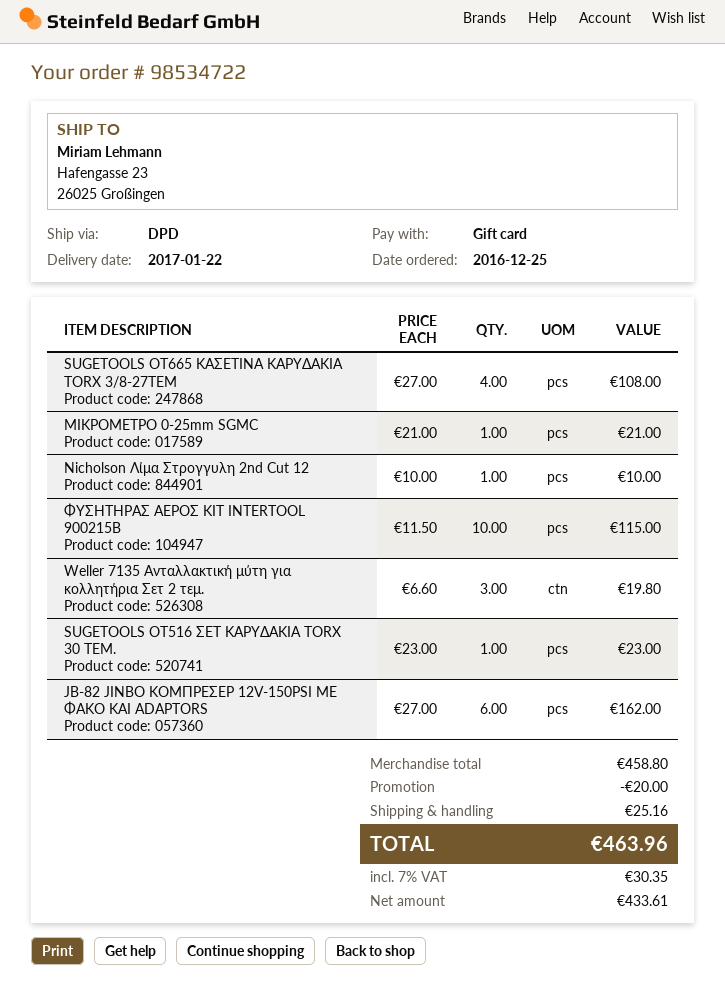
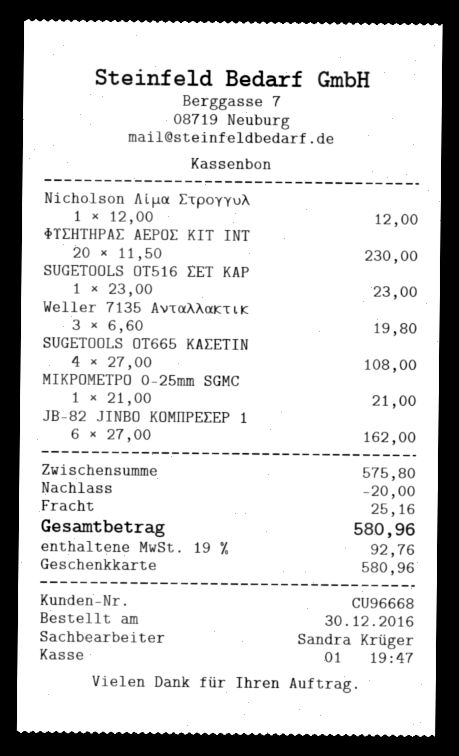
order date: 2016-12-25 -> 2016-12-30
Nicholson Λίμα Στρογγυλη 2nd Cut 12: 1 x 10.00 = 10.00 -> 1 x 12.00 = 12.00
ΦΥΣΗΤΗΡΑΣ ΑΕΡΟΣ ΚΙΤ INTERTOOL 900215B: 10 x 11.50 = 115.00 -> 20 x 11.50 = 230.00
subtotal: 458.80 -> 575.80
tax: 7% = 30.35 -> 19% = 92.76
total: 463.96 -> 580.96

